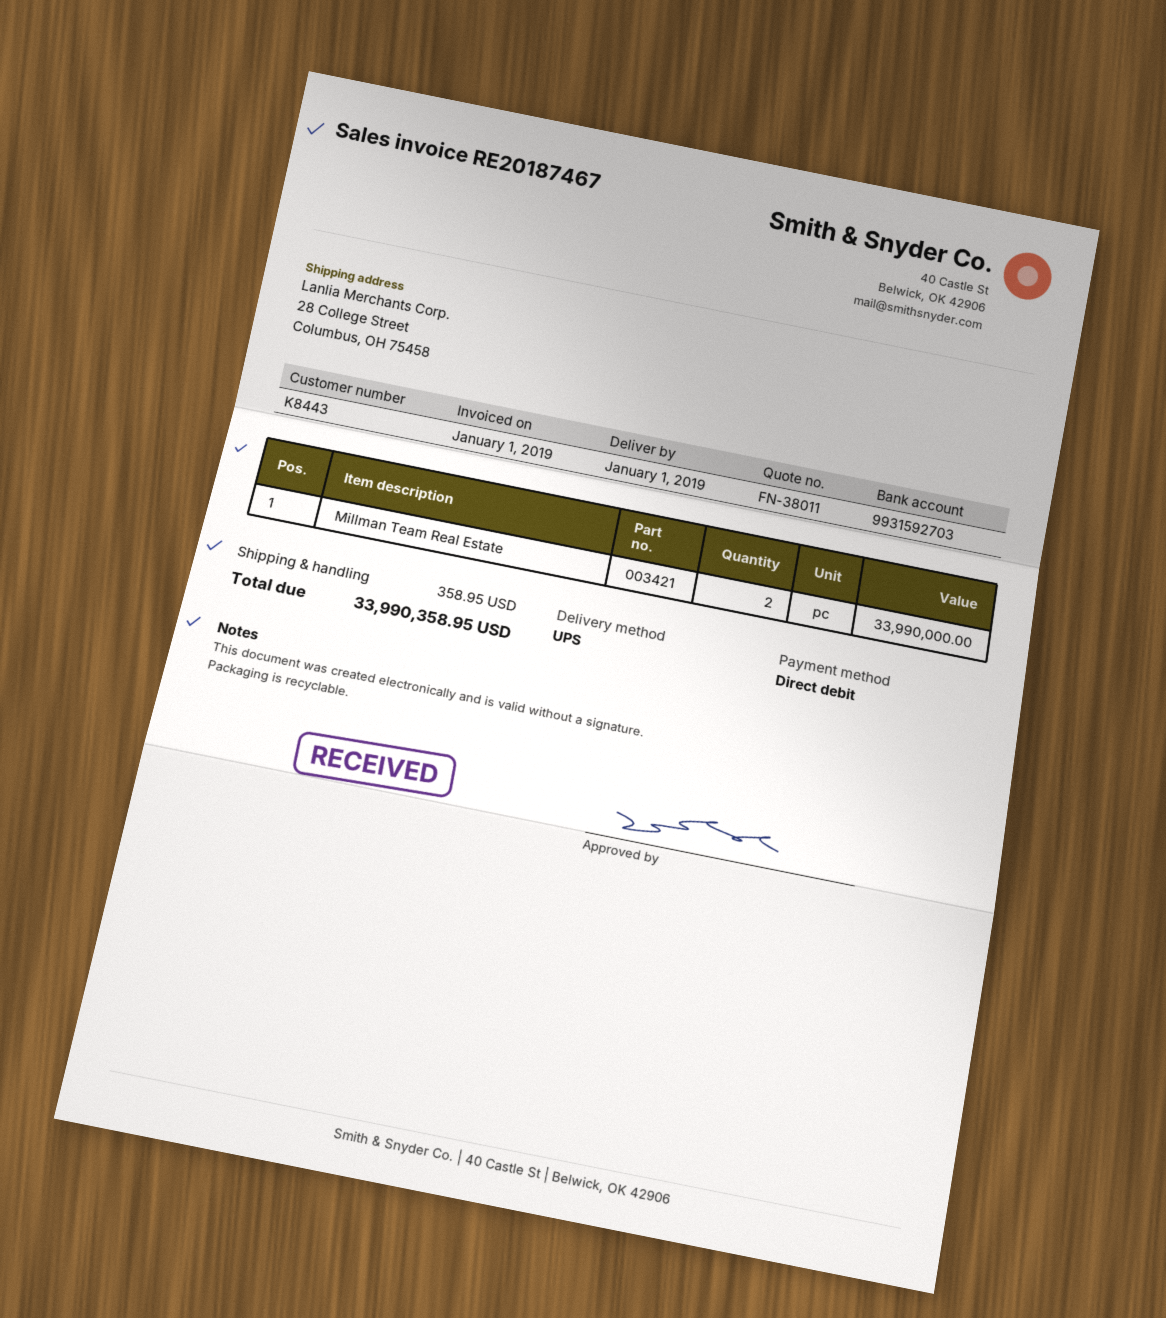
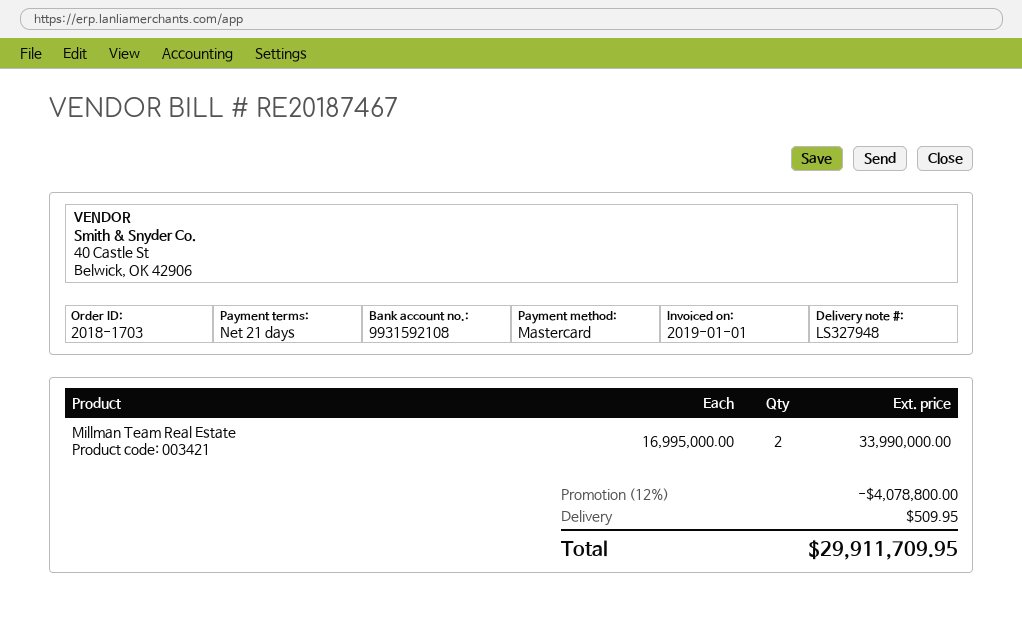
payment method: direct debit -> Mastercard
bank account: 9931592703 -> 9931592108
discount: none -> 12% = 4078800.00
shipping: 358.95 -> 509.95
total: 33990358.95 -> 29911709.95

